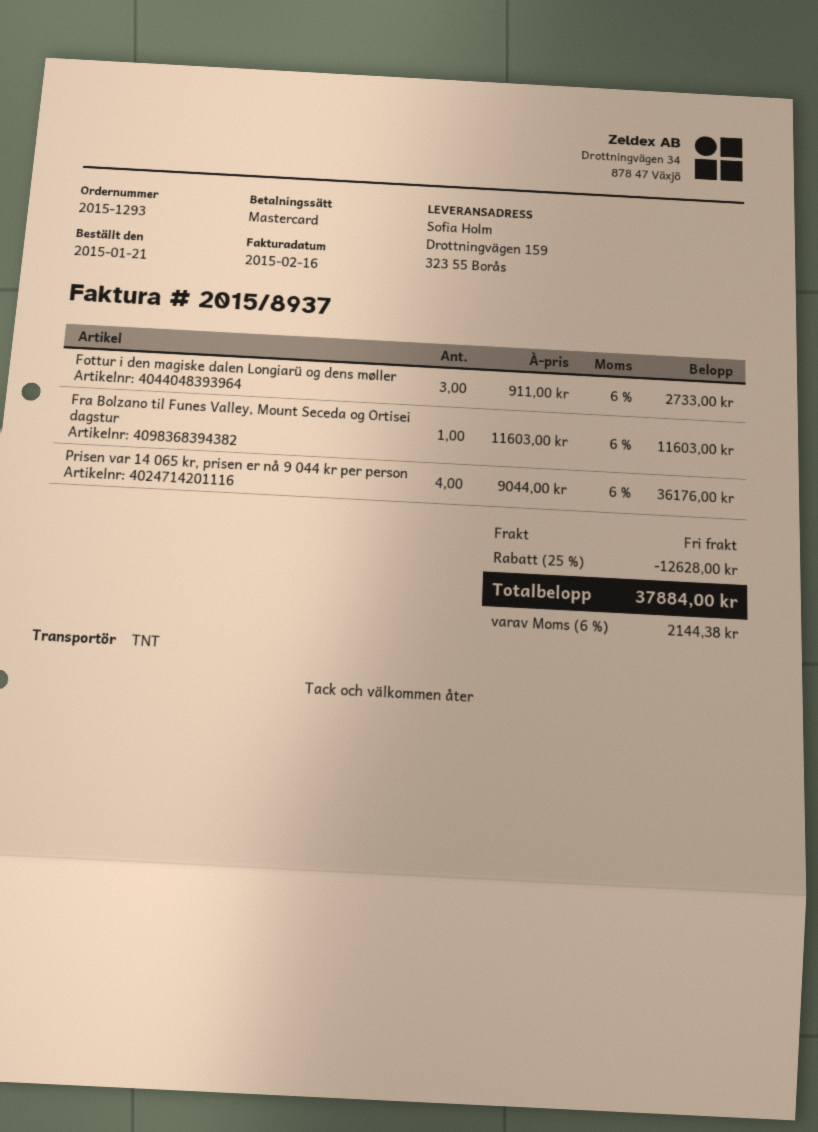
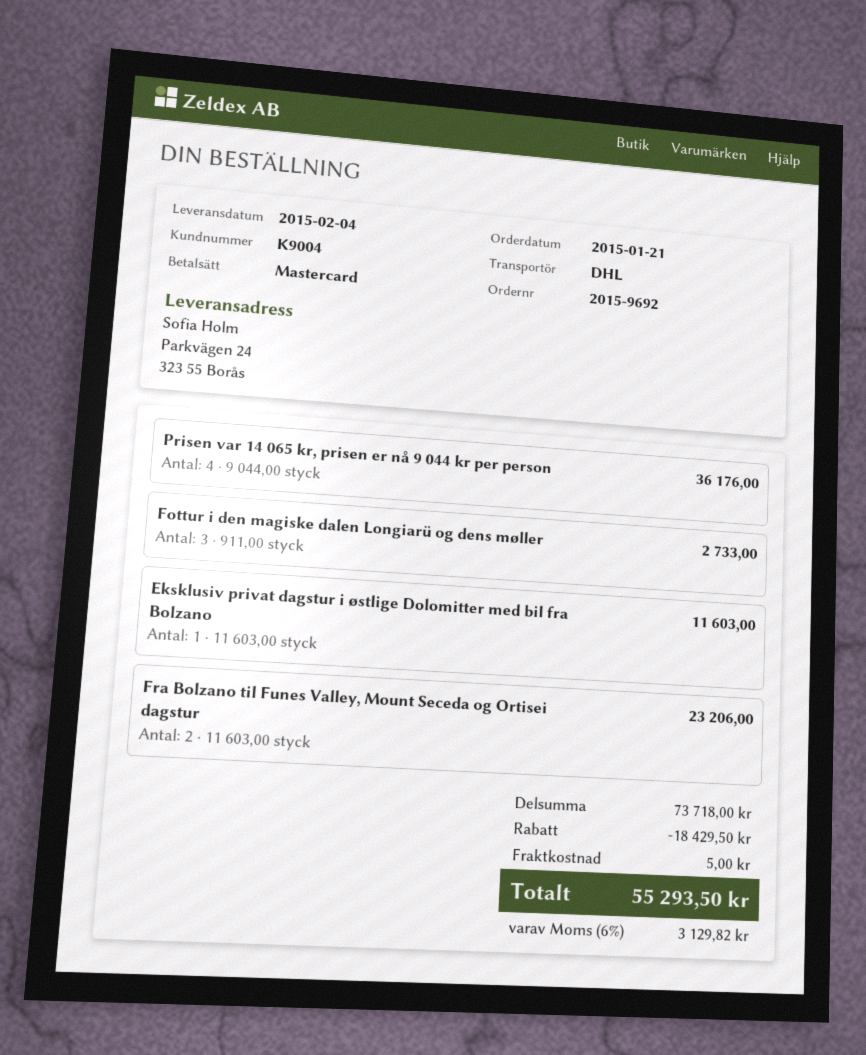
order number: 2015-1293 -> 2015-9692
shipping method: TNT -> DHL
ship to: Drottningvägen 159, 323 55 Borås -> Parkvägen 24, 323 55 Borås
Fra Bolzano til Funes Valley, Mount Seceda og Ortisei dagstur: 1 x 11603.00 = 11603.00 -> 2 x 11603.00 = 23206.00
Eksklusiv privat dagstur i østlige Dolomitter med bil fra Bolzano: none -> 1 x 11603.00 = 11603.00
discount: 12628.00 -> 18429.50
shipping: 0.00 -> 5.00
tax: 6% = 2144.38 -> 6% = 3129.82
total: 37884.00 -> 55293.50

